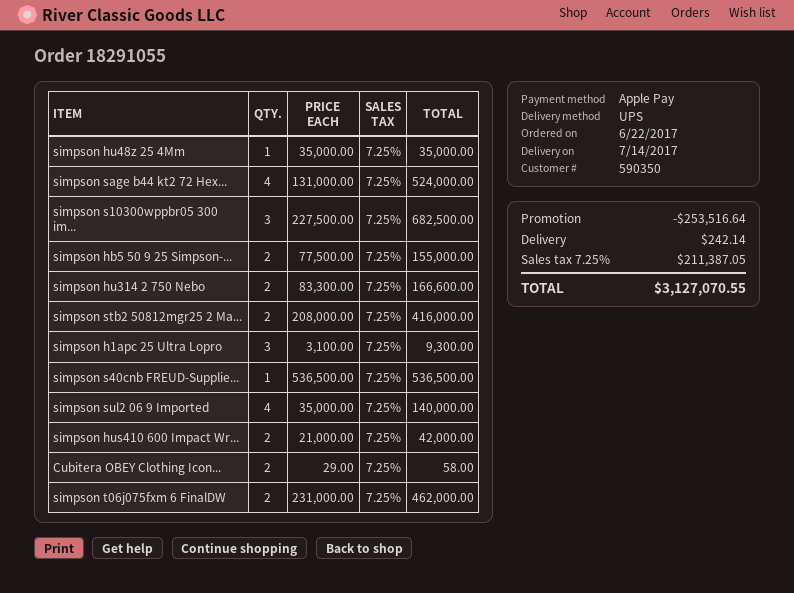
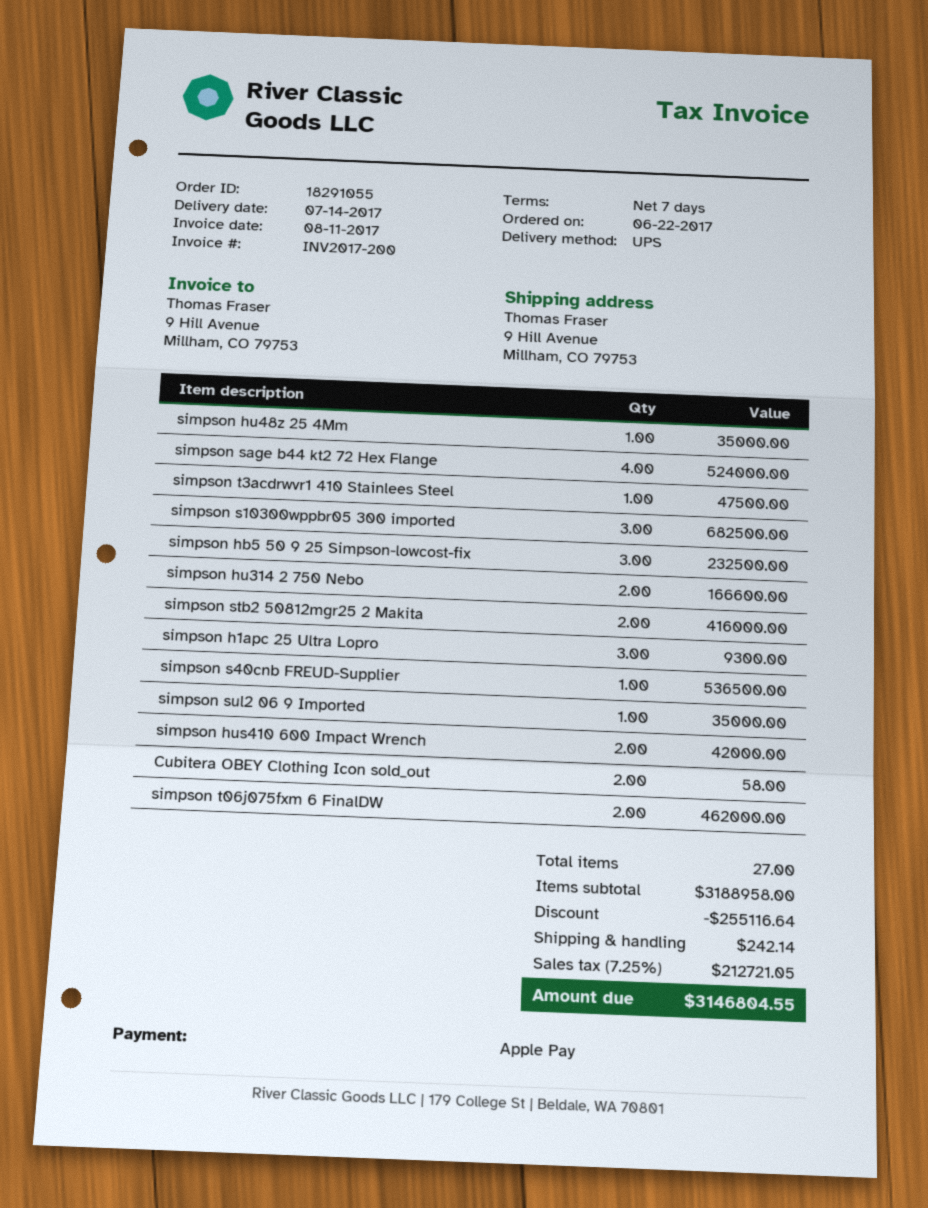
simpson hb5 50 9 25 Simpson-...: 2 for 155000.00 -> 3 for 232500.00
simpson sul2 06 9 Imported: 4 for 140000.00 -> 1 for 35000.00
simpson t3acdrwvr1 410 Stainlees Steel: none -> 1 for 47500.00
discount: 253516.64 -> 255116.64
tax: 7.25% = 211387.05 -> 7.25% = 212721.05
total: 3127070.55 -> 3146804.55

